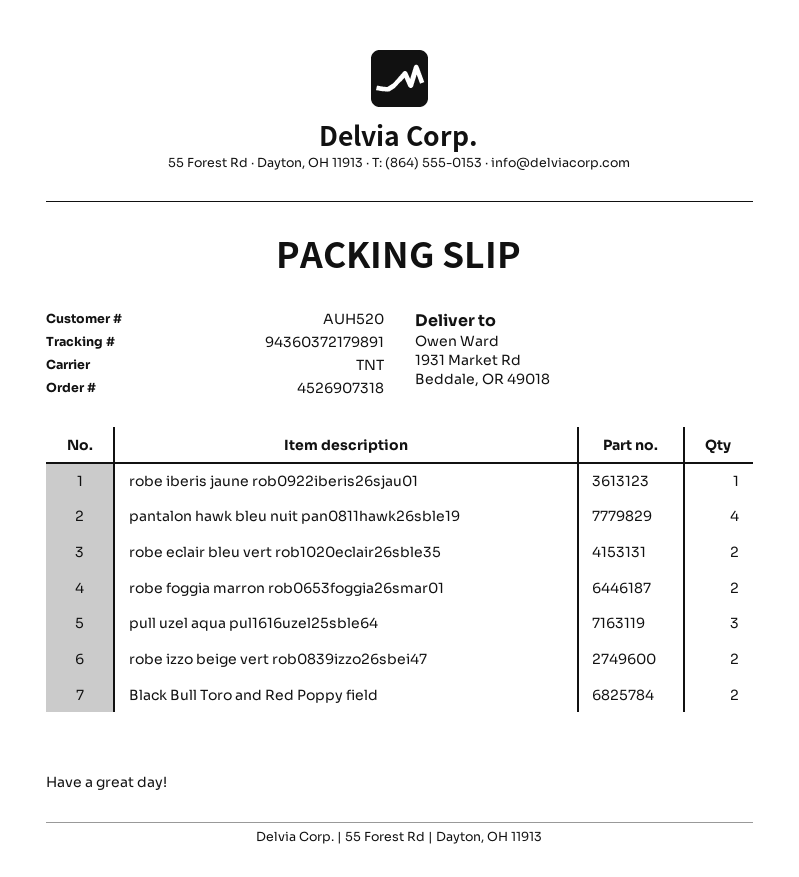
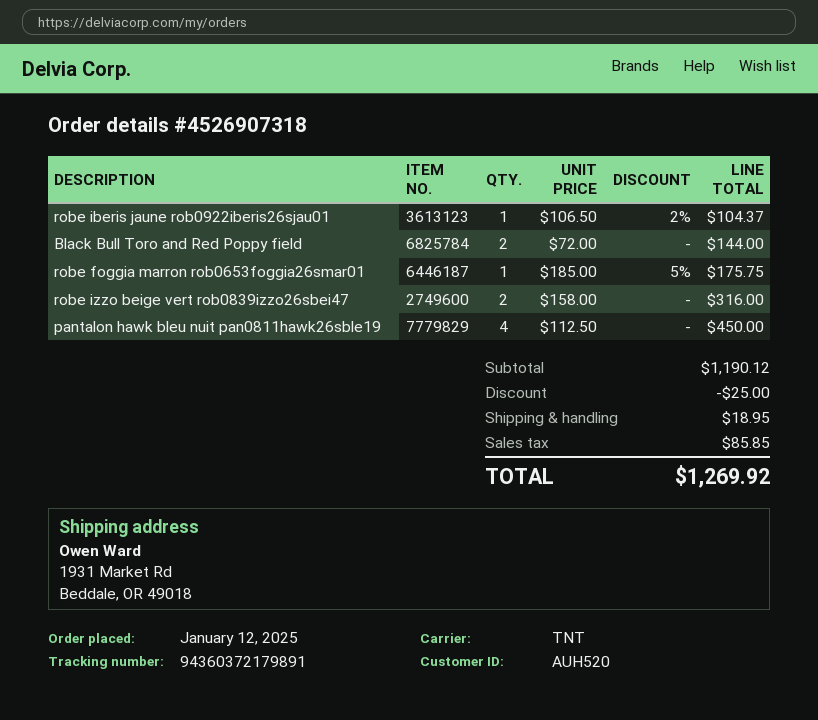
robe eclair bleu vert rob1020eclair26sble35: 2 -> none
robe foggia marron rob0653foggia26smar01: 2 -> 1
pull uzel aqua pul1616uzel25sble64: 3 -> none

